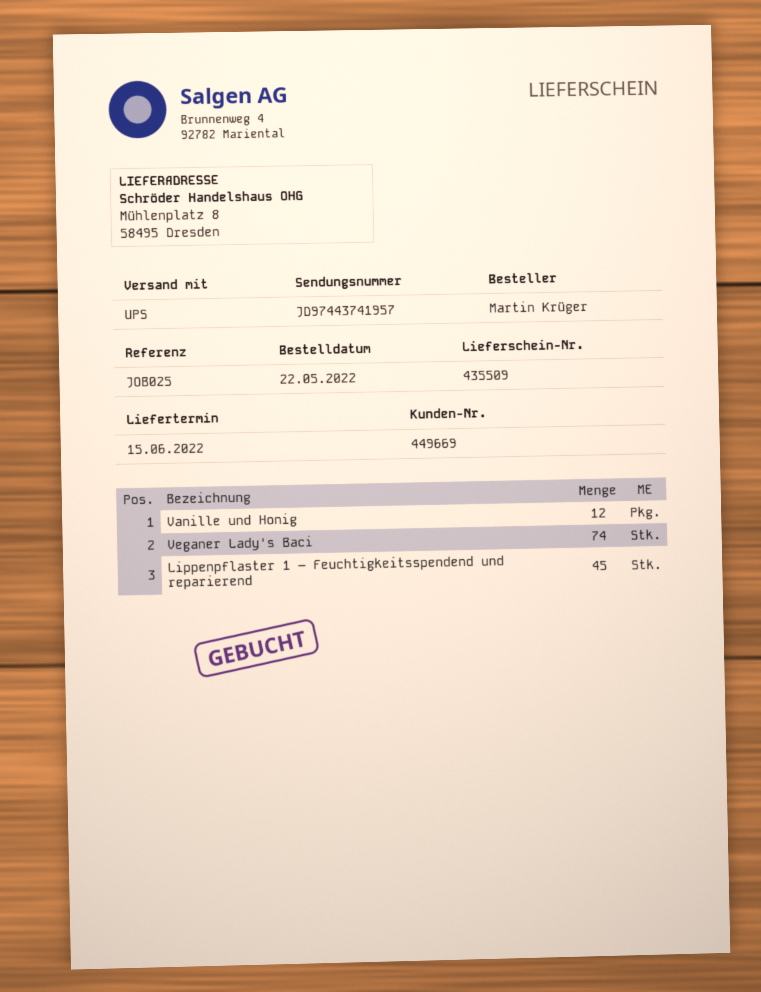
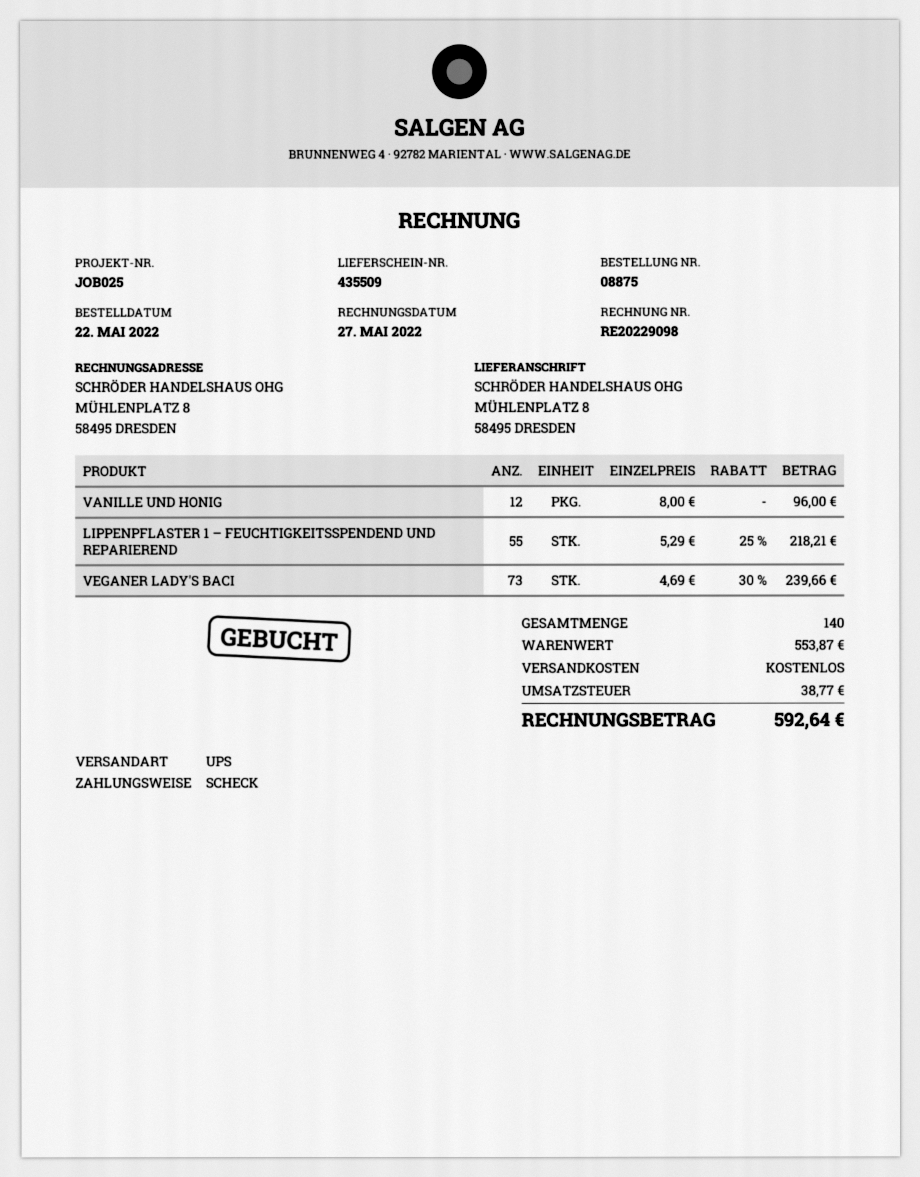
Veganer Lady's Baci: 74 -> 73
Lippenpflaster 1 – Feuchtigkeitsspendend und reparierend: 45 -> 55

